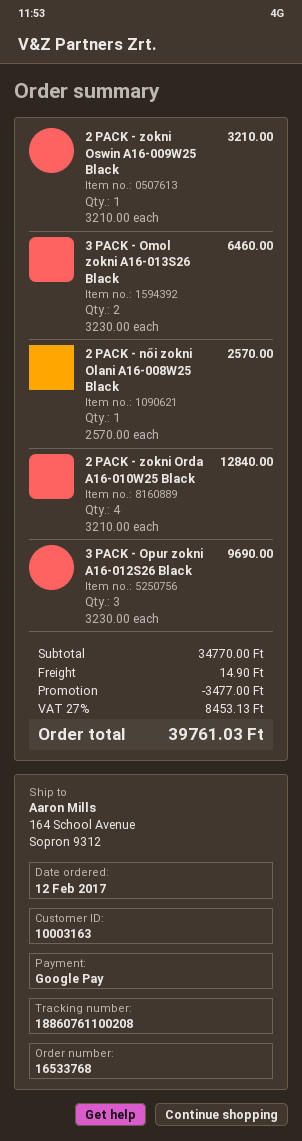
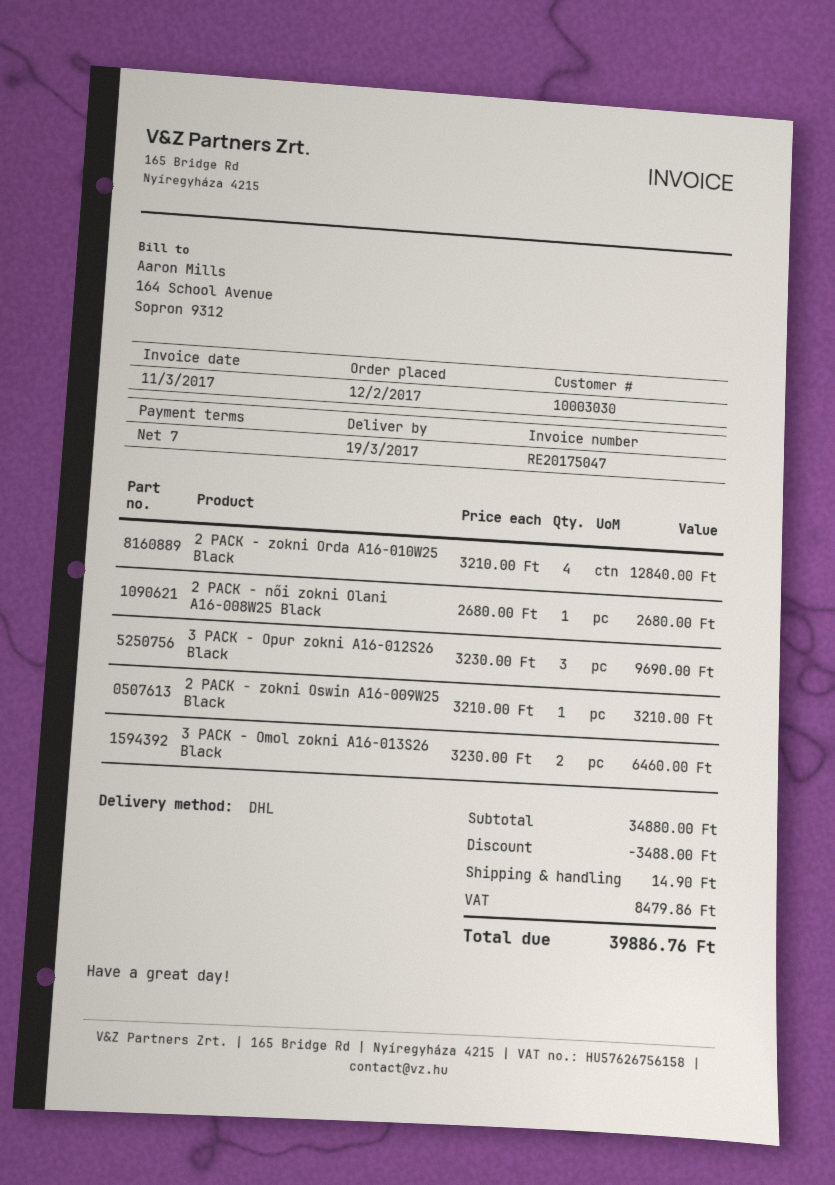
customer number: 10003163 -> 10003030
2 PACK - női zokni Olani A16-008W25 Black: 1 x 2570.00 = 2570.00 -> 1 x 2680.00 = 2680.00
subtotal: 34770.00 -> 34880.00
discount: 3477.00 -> 3488.00
tax: 8453.13 -> 8479.86
total: 39761.03 -> 39886.76

